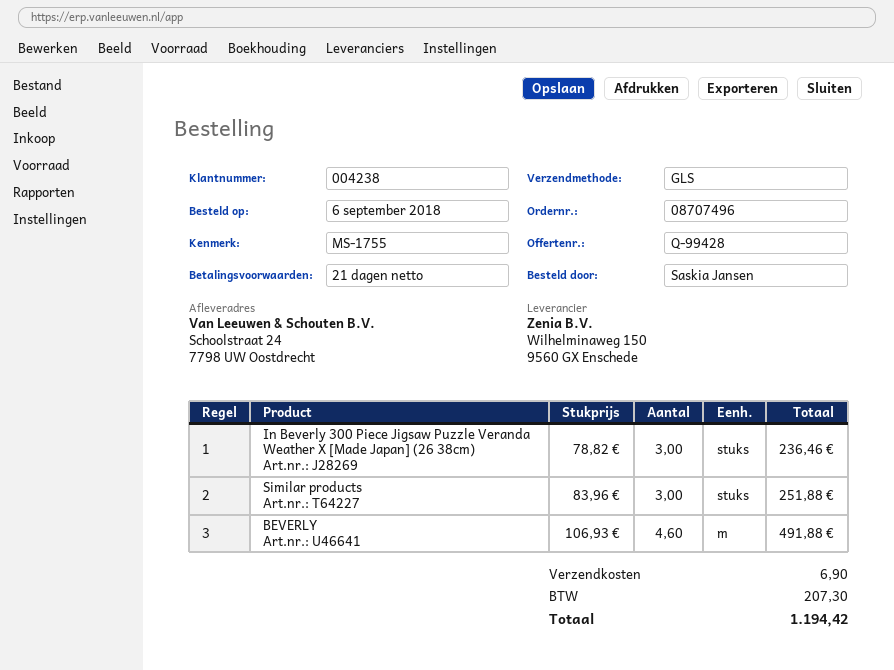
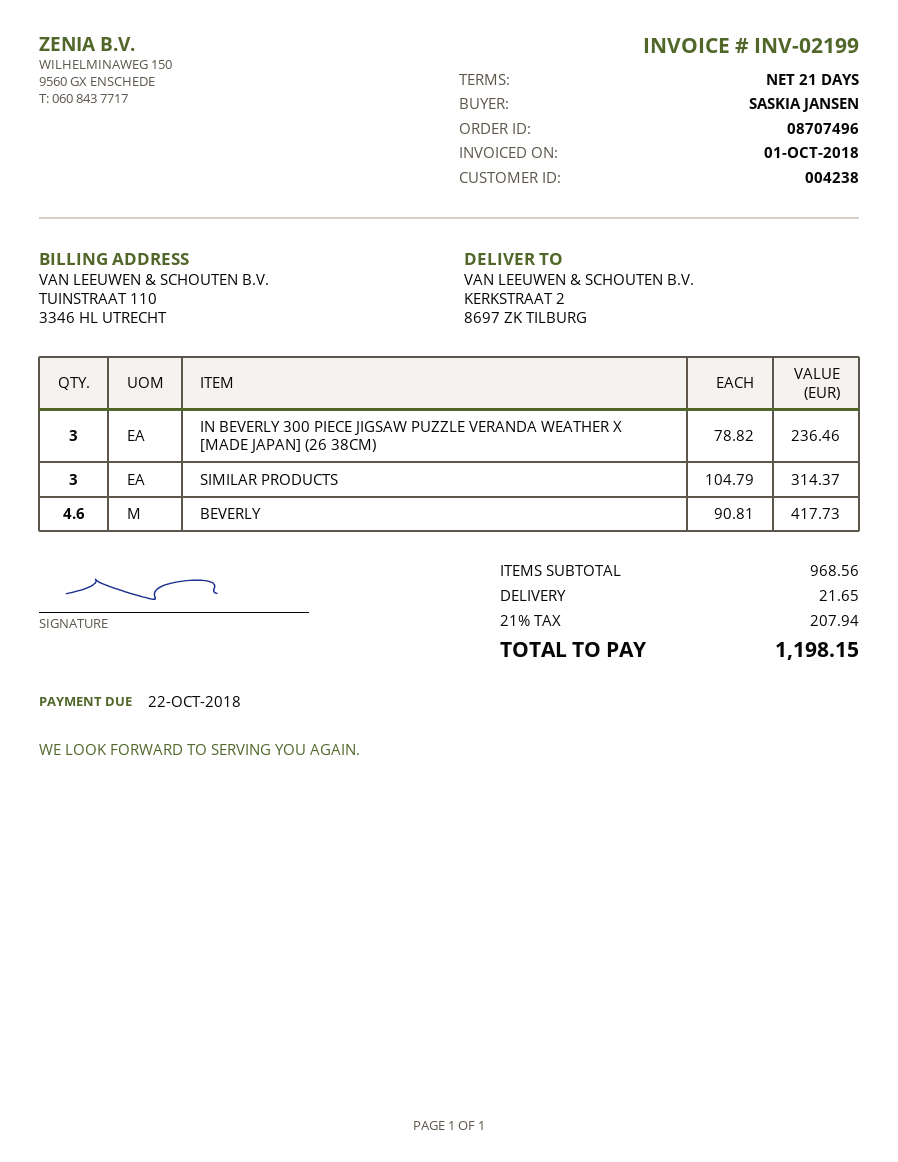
ship to: Schoolstraat 24, 7798 UW Oostdrecht -> KERKSTRAAT 2, 8697 ZK TILBURG
Similar products: 3 x 83.96 = 251.88 -> 3 x 104.79 = 314.37
BEVERLY: 4.6 x 106.93 = 491.88 -> 4.6 x 90.81 = 417.73
shipping: 6.90 -> 21.65
tax: 207.30 -> 207.94
total: 1194.42 -> 1198.15

